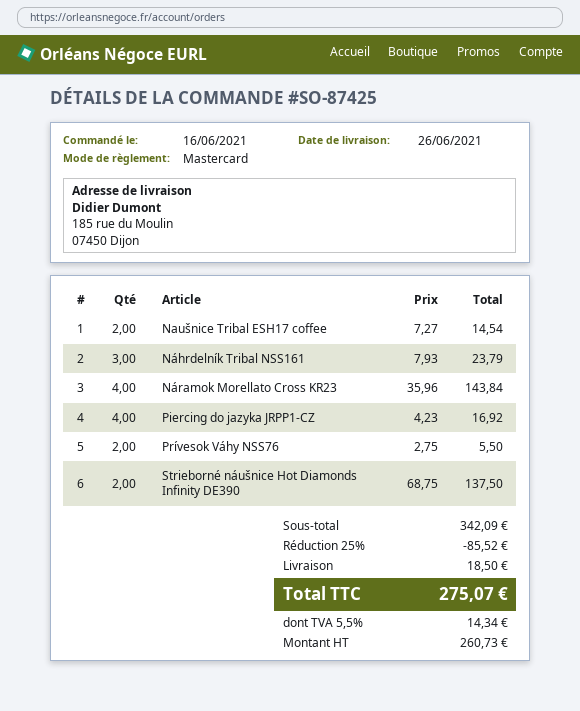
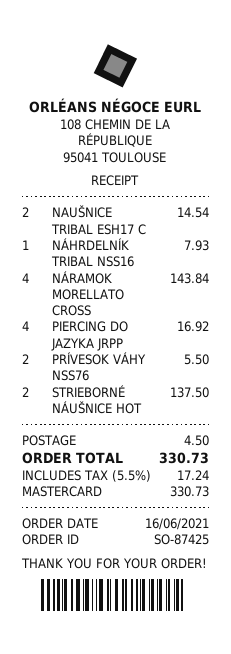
Náhrdelník Tribal NSS161: 3 for 23.79 -> 1 for 7.93
discount: 25% = 85.52 -> none
shipping: 18.50 -> 4.50
tax: 5.5% = 14.34 -> 5.5% = 17.24
total: 275.07 -> 330.73

